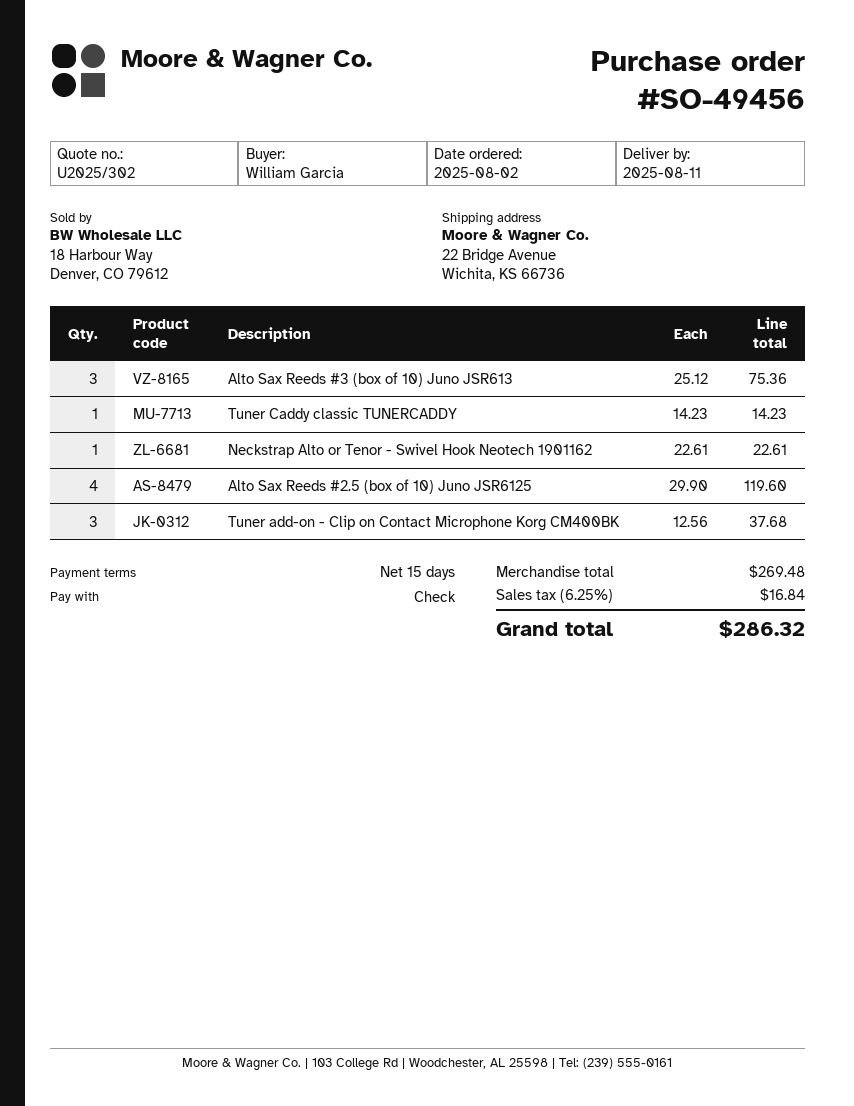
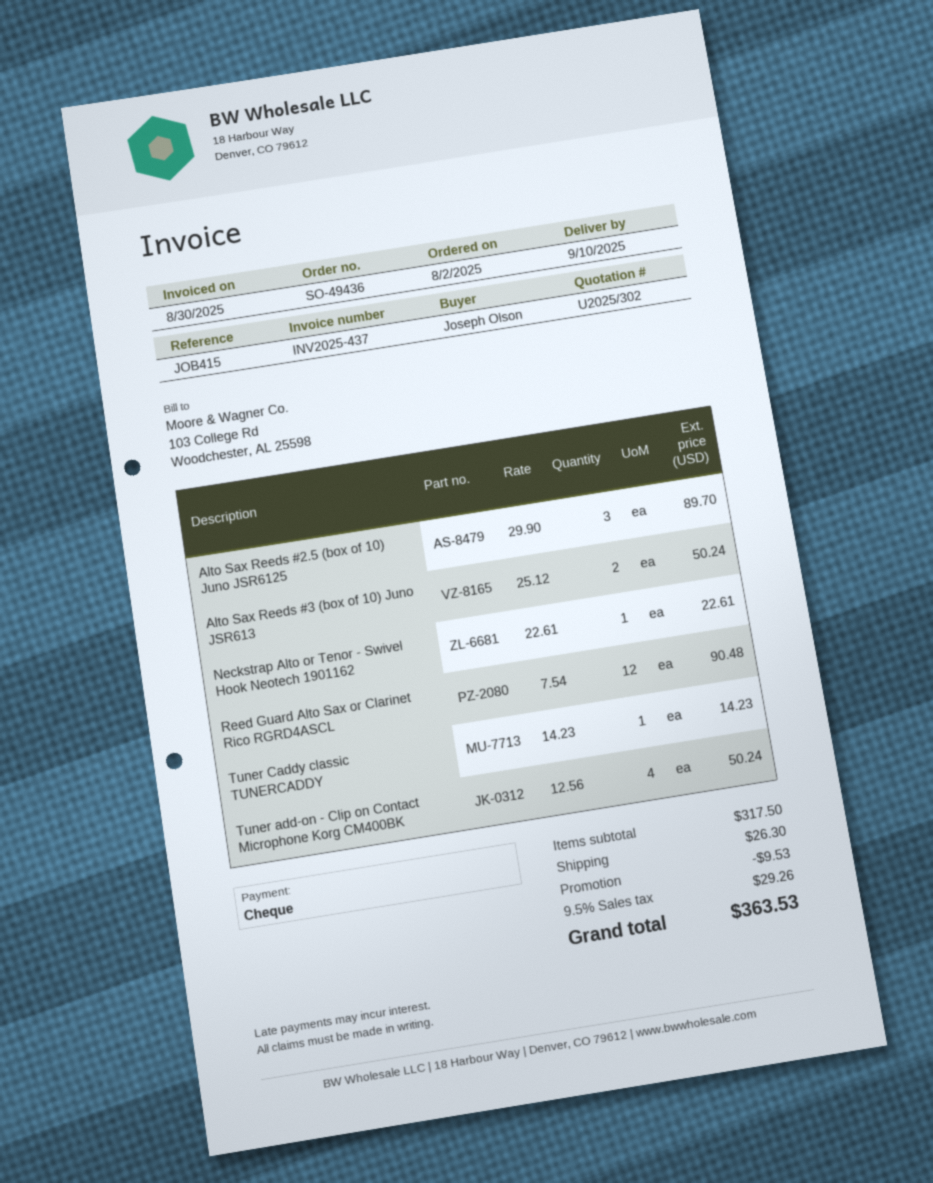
order number: SO-49456 -> SO-49436
delivery date: 2025-08-11 -> 2025-09-10
ordered by: William Garcia -> Joseph Olson
Alto Sax Reeds #3 (box of 10) Juno JSR613: 3 x 25.12 = 75.36 -> 2 x 25.12 = 50.24
Alto Sax Reeds #2.5 (box of 10) Juno JSR6125: 4 x 29.90 = 119.60 -> 3 x 29.90 = 89.70
Tuner add-on - Clip on Contact Microphone Korg CM400BK: 3 x 12.56 = 37.68 -> 4 x 12.56 = 50.24
Reed Guard Alto Sax or Clarinet Rico RGRD4ASCL: none -> 12 x 7.54 = 90.48
subtotal: 269.48 -> 317.50
discount: none -> 9.53
shipping: none -> 26.30
tax: 6.25% = 16.84 -> 9.5% = 29.26
total: 286.32 -> 363.53

